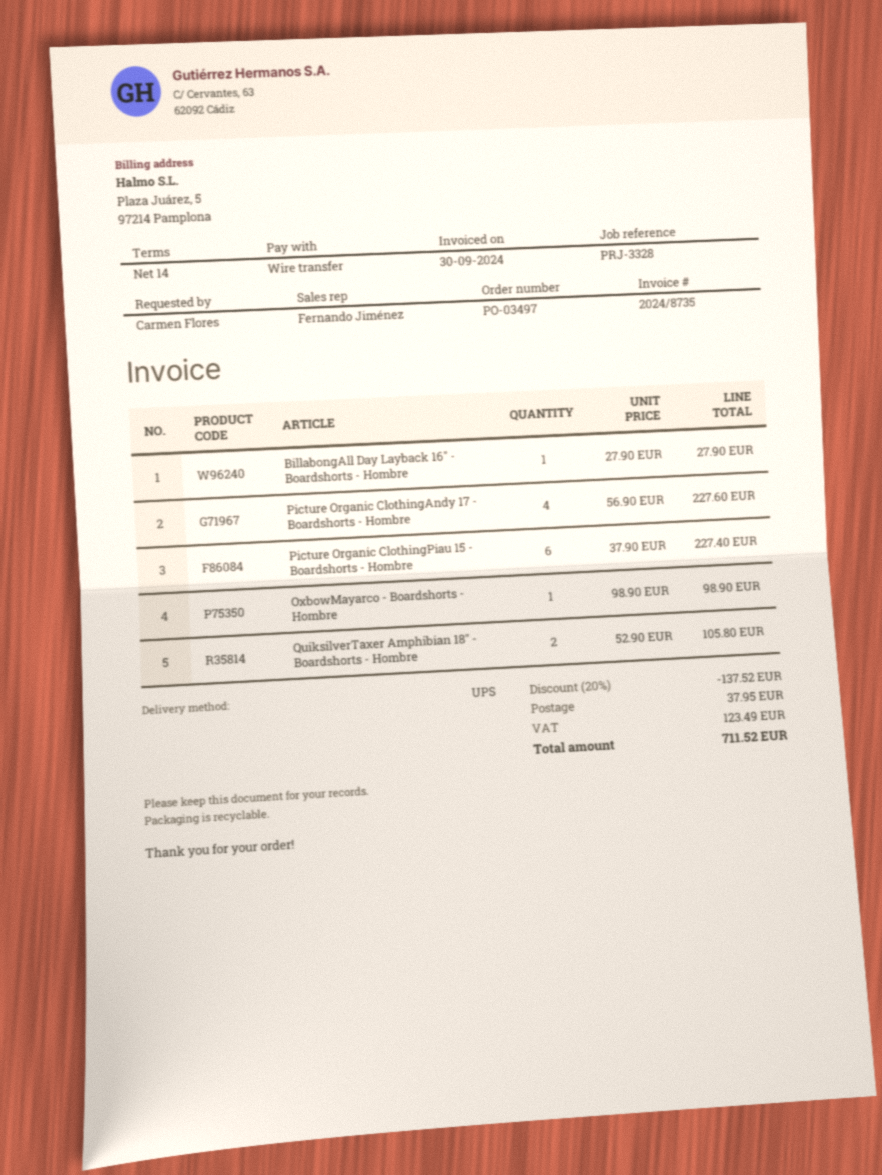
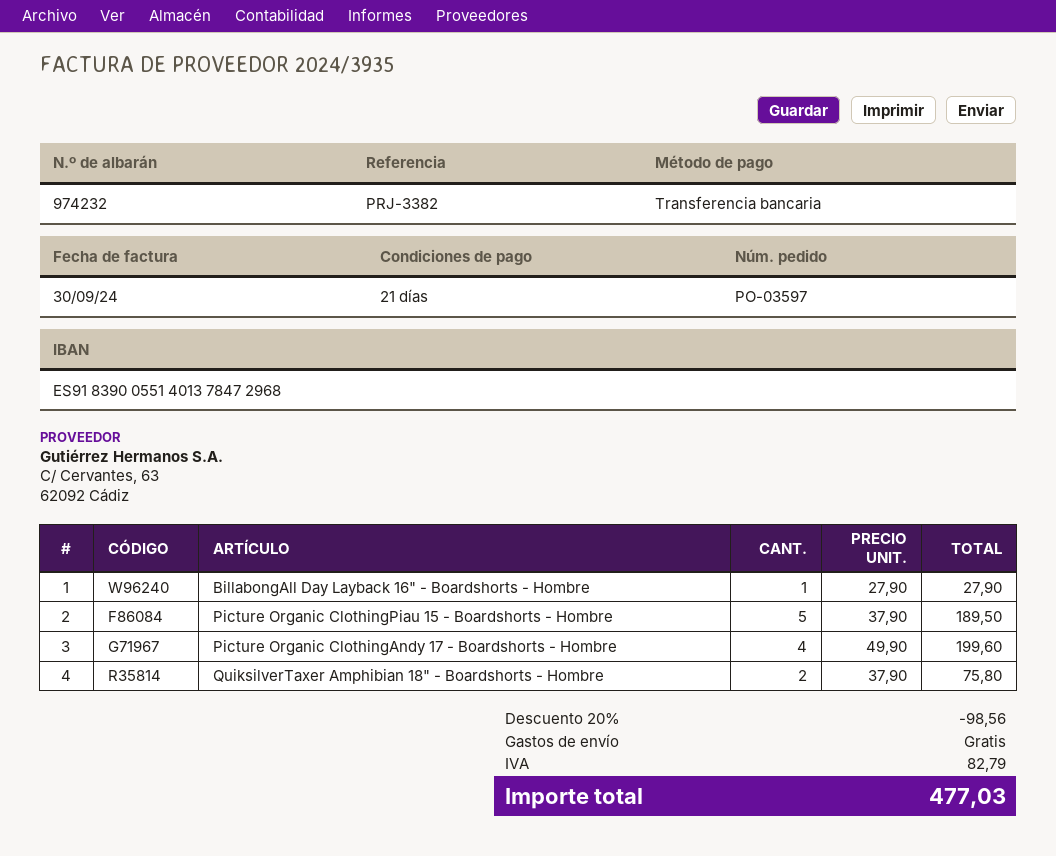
order number: PO-03497 -> PO-03597
invoice number: 2024/8735 -> 2024/3935
payment terms: 14 days -> 21 days
reference: PRJ-3328 -> PRJ-3382
Picture Organic ClothingAndy 17 - Boardshorts - Hombre: 4 x 56.90 = 227.60 -> 4 x 49.90 = 199.60
Picture Organic ClothingPiau 15 - Boardshorts - Hombre: 6 x 37.90 = 227.40 -> 5 x 37.90 = 189.50
OxbowMayarco - Boardshorts - Hombre: 1 x 98.90 = 98.90 -> none
QuiksilverTaxer Amphibian 18" - Boardshorts - Hombre: 2 x 52.90 = 105.80 -> 2 x 37.90 = 75.80
discount: 20% = 137.52 -> 20% = 98.56
shipping: 37.95 -> 0.00
tax: 123.49 -> 82.79
total: 711.52 -> 477.03

